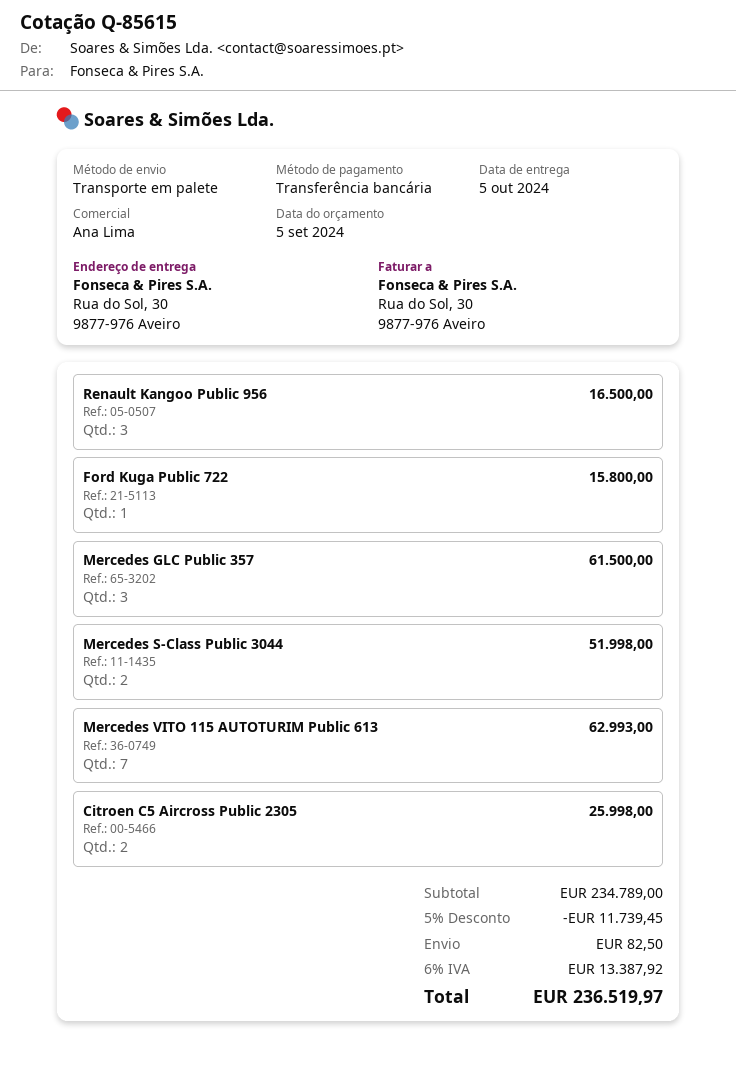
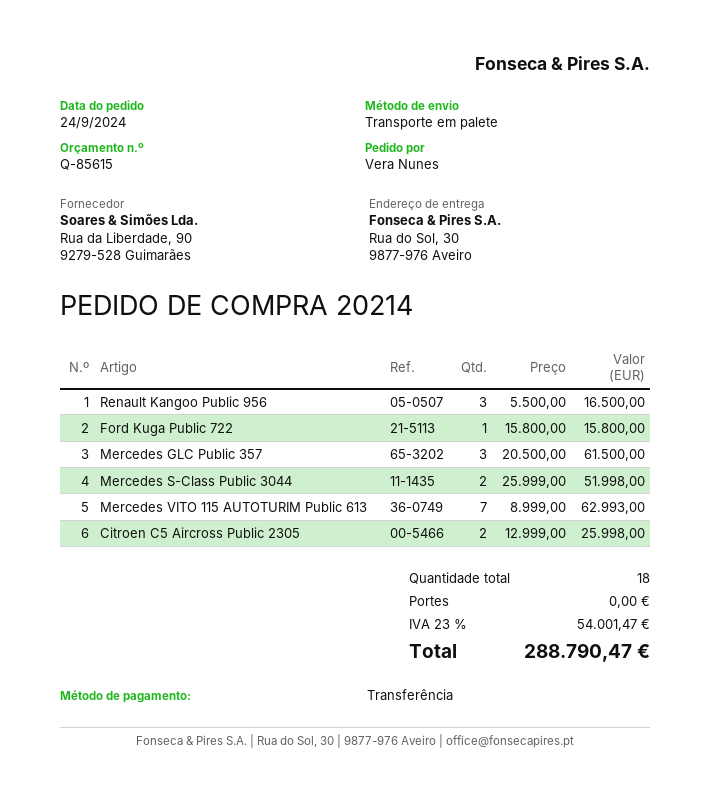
discount: 5% = 11739.45 -> none
shipping: 82.50 -> 0.00
tax: 6% = 13387.92 -> 23% = 54001.47
total: 236519.97 -> 288790.47

